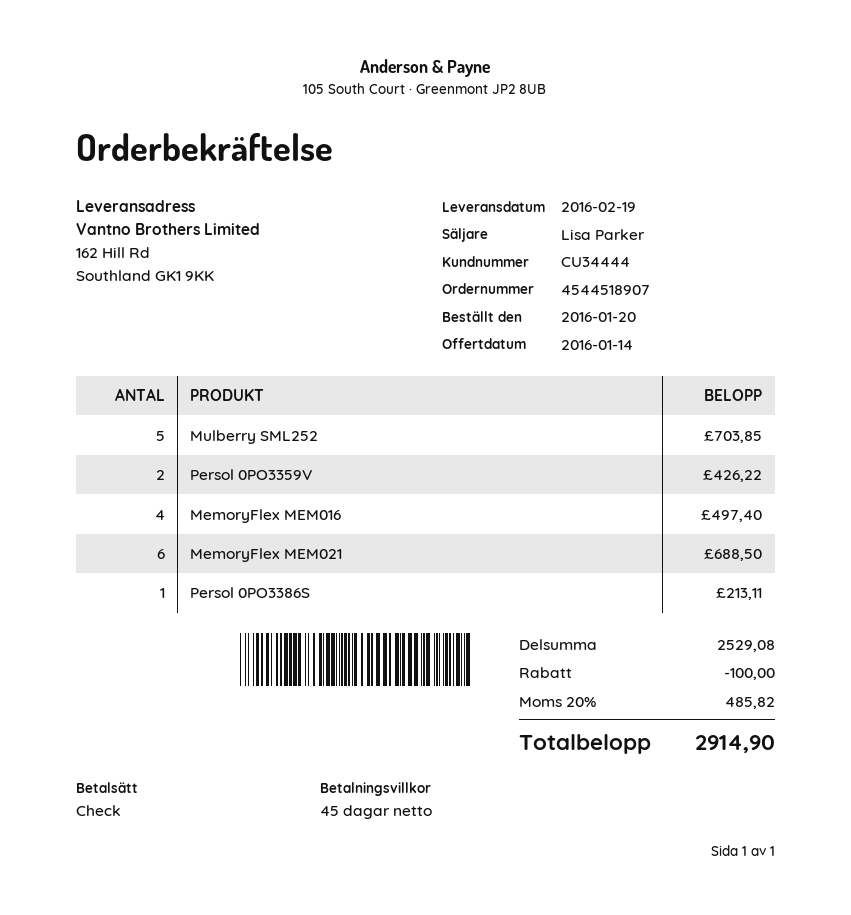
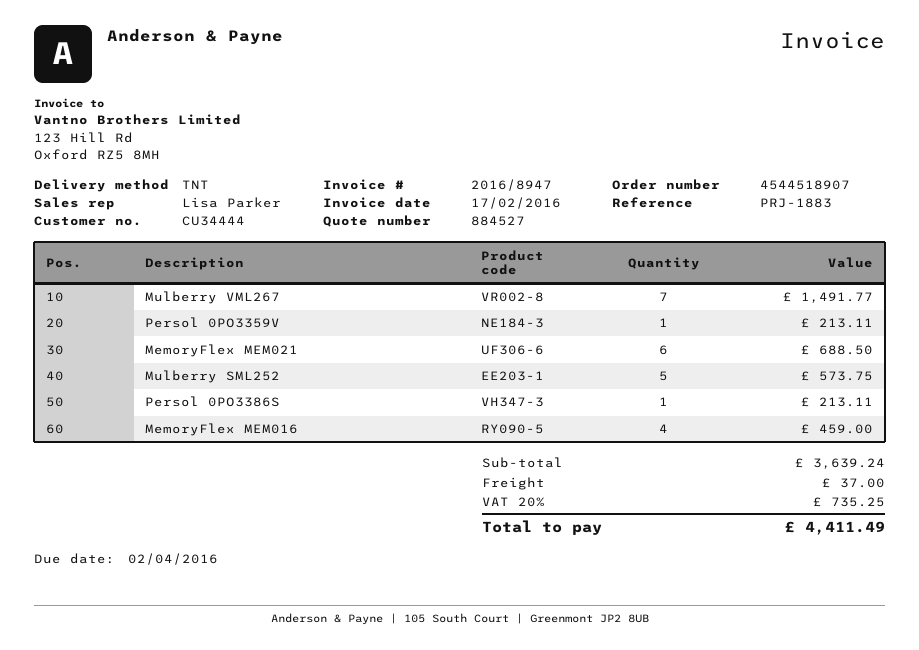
Mulberry SML252: 5 for 703.85 -> 5 for 573.75
Persol 0PO3359V: 2 for 426.22 -> 1 for 213.11
MemoryFlex MEM016: 4 for 497.40 -> 4 for 459.00
Mulberry VML267: none -> 7 for 1491.77
subtotal: 2529.08 -> 3639.24
discount: 100.00 -> none
shipping: none -> 37.00
tax: 20% = 485.82 -> 20% = 735.25
total: 2914.90 -> 4411.49

